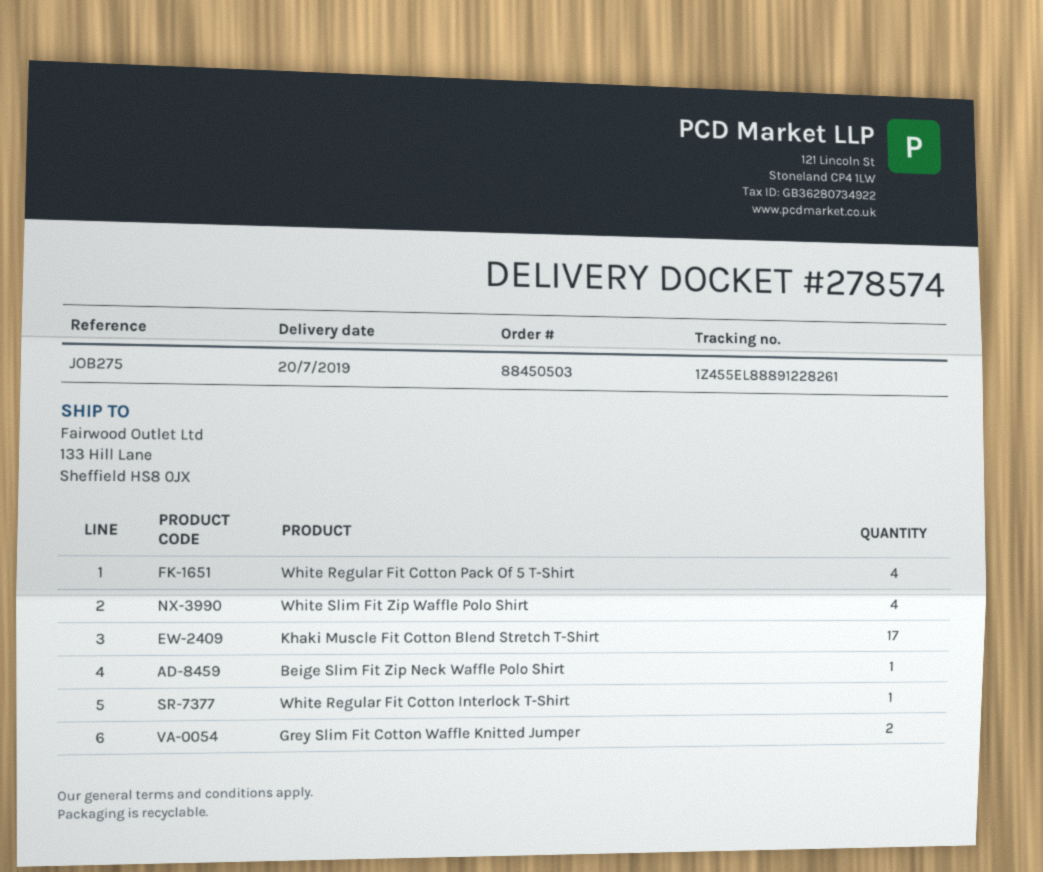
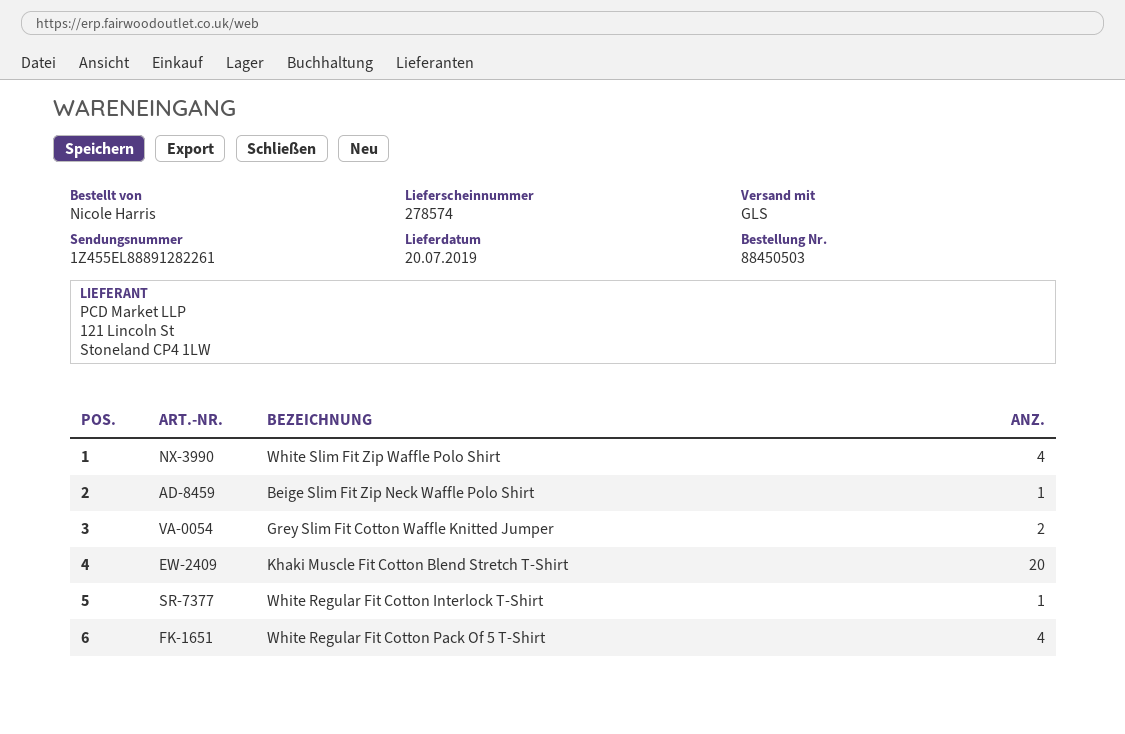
tracking number: 1Z455EL88891228261 -> 1Z455EL88891282261
Khaki Muscle Fit Cotton Blend Stretch T-Shirt: 17 -> 20

